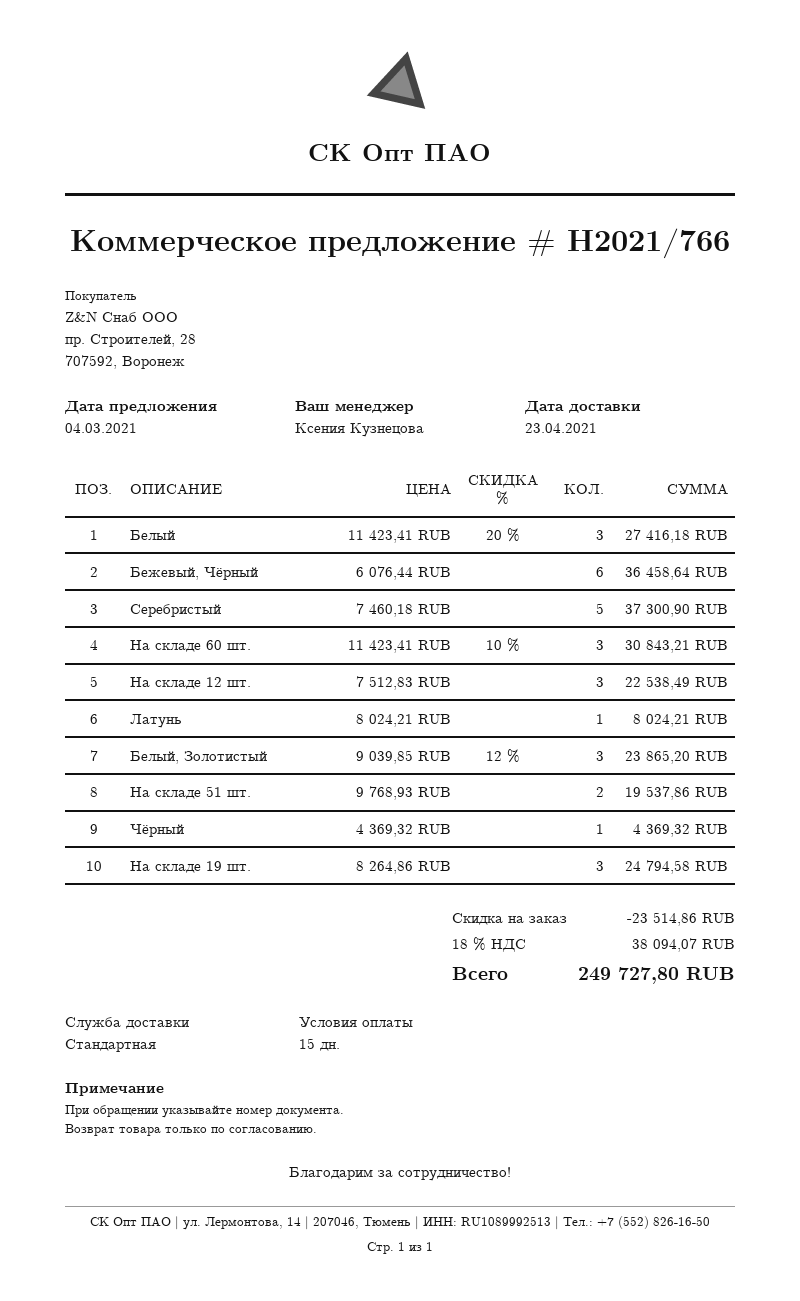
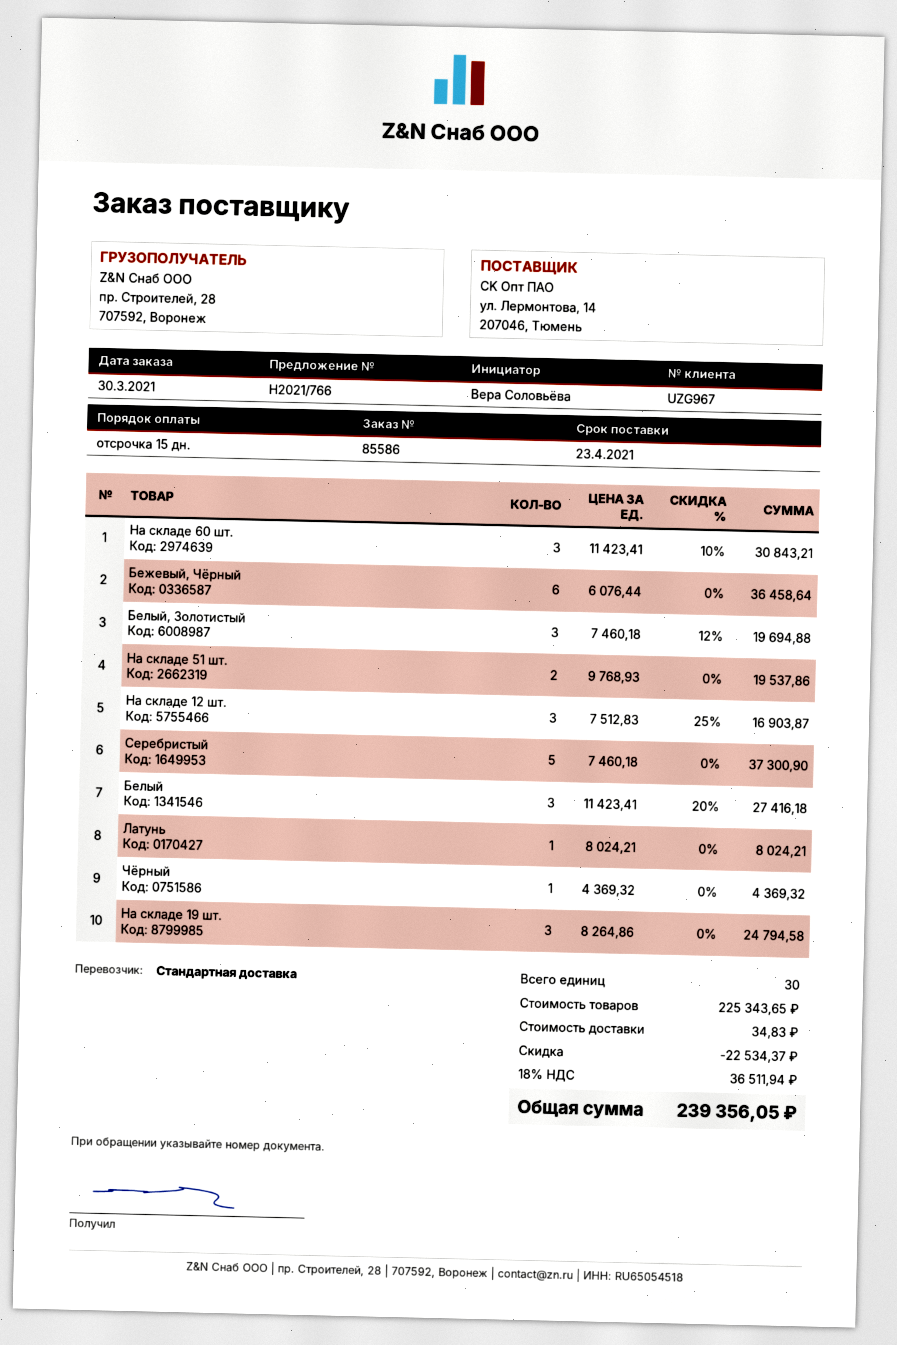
На складе 12 шт.: 3 x 7512.83 = 22538.49 -> 3 x 7512.83 - 25% = 16903.87
Белый, Золотистый: 3 x 9039.85 - 12% = 23865.20 -> 3 x 7460.18 - 12% = 19694.88
discount: 23514.86 -> 22534.37
shipping: none -> 34.83
tax: 18% = 38094.07 -> 18% = 36511.94
total: 249727.80 -> 239356.05

